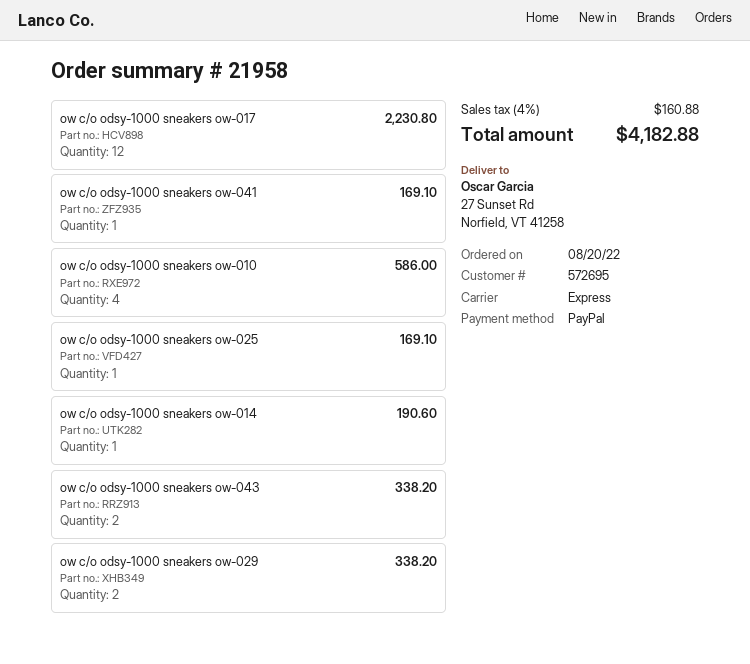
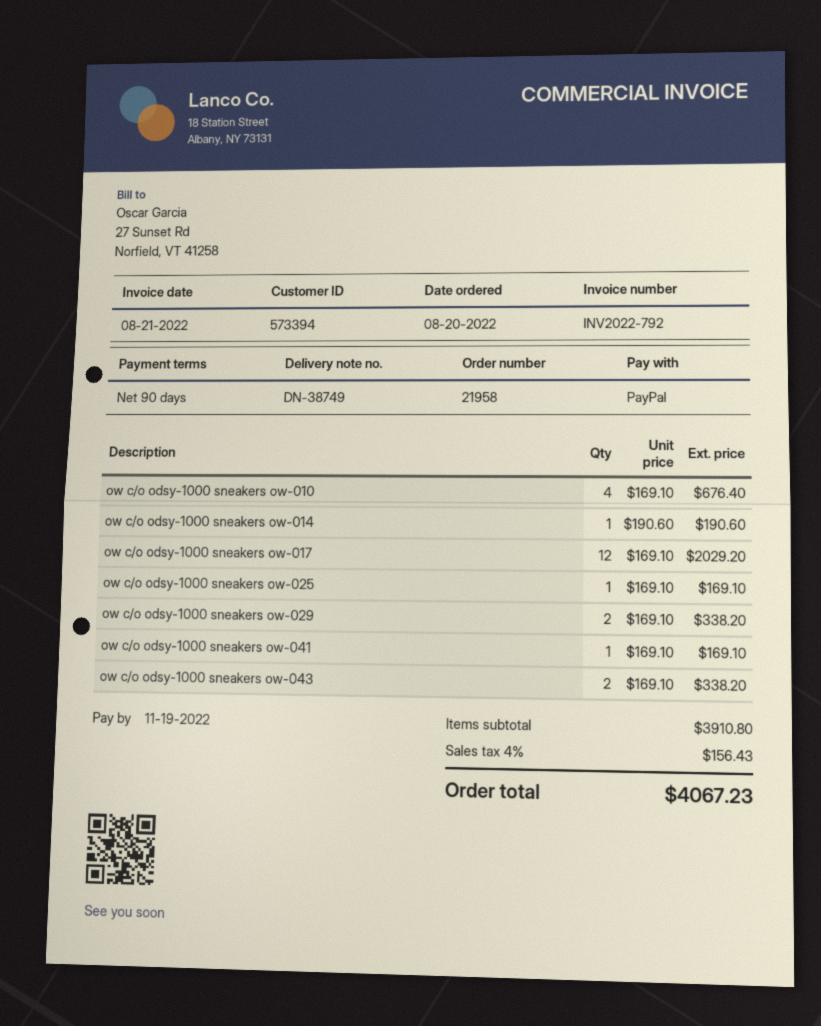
customer number: 572695 -> 573394
ow c/o odsy-1000 sneakers ow-017: 12 for 2230.80 -> 12 for 2029.20
ow c/o odsy-1000 sneakers ow-010: 4 for 586.00 -> 4 for 676.40
tax: 4% = 160.88 -> 4% = 156.43
total: 4182.88 -> 4067.23

